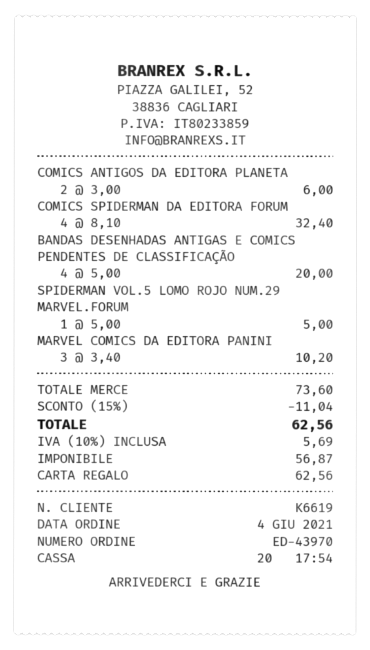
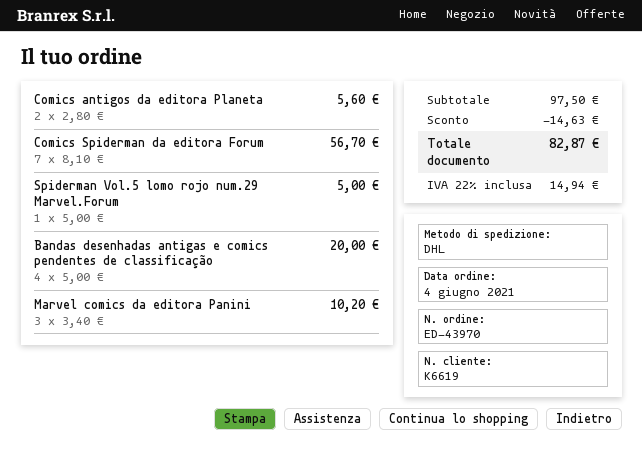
COMICS ANTIGOS DA EDITORA PLANETA: 2 x 3.00 = 6.00 -> 2 x 2.80 = 5.60
COMICS SPIDERMAN DA EDITORA FORUM: 4 x 8.10 = 32.40 -> 7 x 8.10 = 56.70
subtotal: 73.60 -> 97.50
discount: 11.04 -> 14.63
tax: 10% = 5.69 -> 22% = 14.94
total: 62.56 -> 82.87

